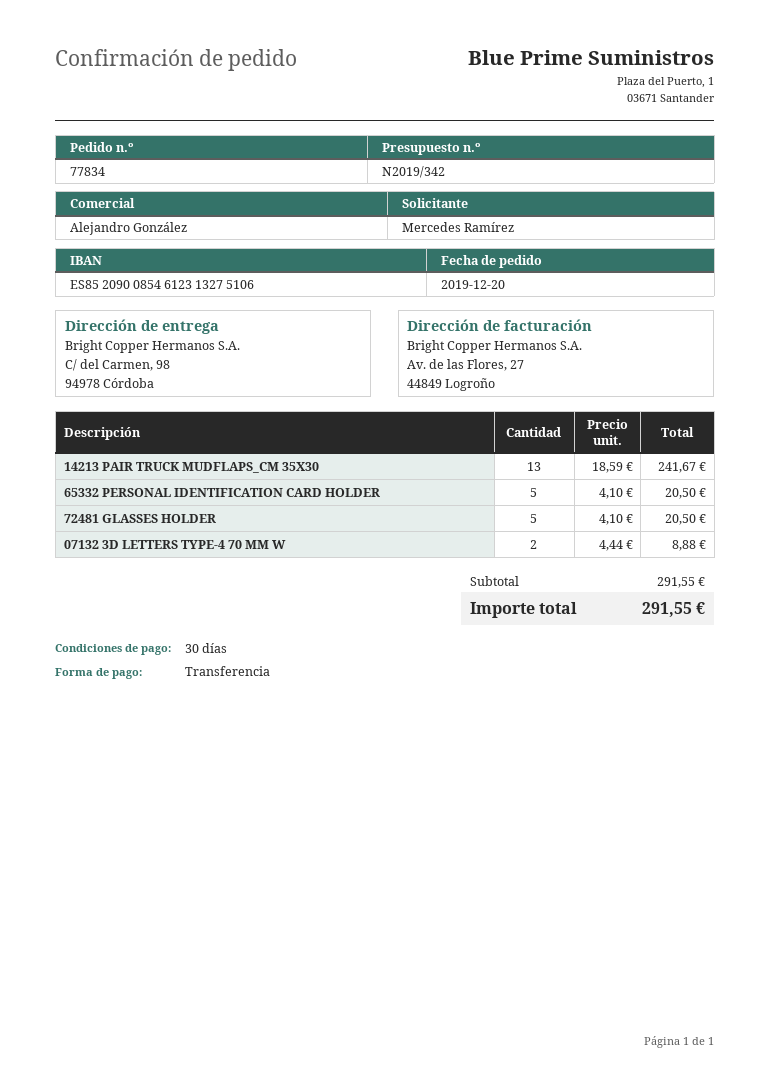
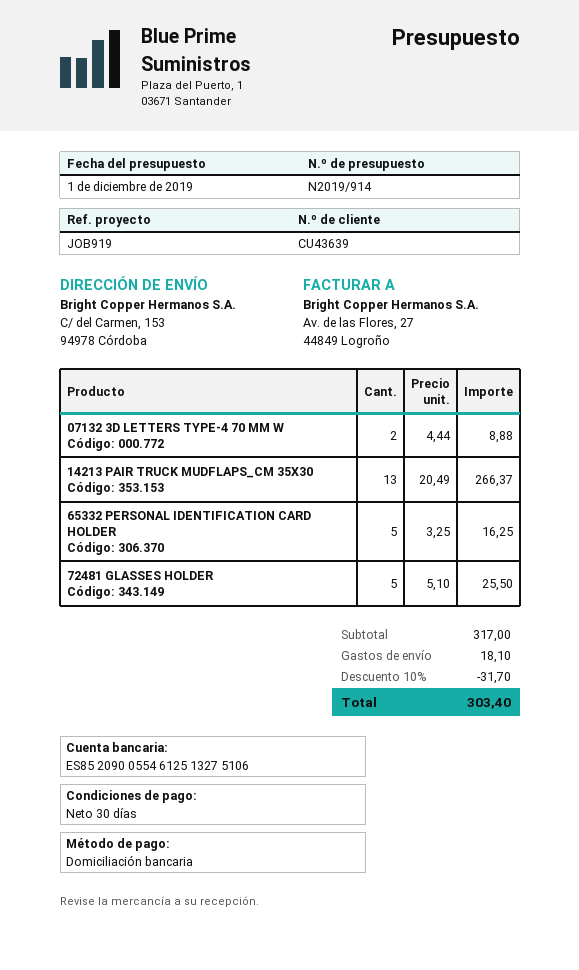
quote number: N2019/342 -> N2019/914
payment method: bank transfer -> direct debit
bank account: ES8520900854612313275106 -> ES8520900554612513275106
ship to: C/ del Carmen, 98, 94978 Córdoba -> C/ del Carmen, 153, 94978 Córdoba
14213 PAIR TRUCK MUDFLAPS_CM 35X30: 13 x 18.59 = 241.67 -> 13 x 20.49 = 266.37
65332 PERSONAL IDENTIFICATION CARD HOLDER: 5 x 4.10 = 20.50 -> 5 x 3.25 = 16.25
72481 GLASSES HOLDER: 5 x 4.10 = 20.50 -> 5 x 5.10 = 25.50
subtotal: 291.55 -> 317.00
discount: none -> 10% = 31.70
shipping: none -> 18.10
total: 291.55 -> 303.40

